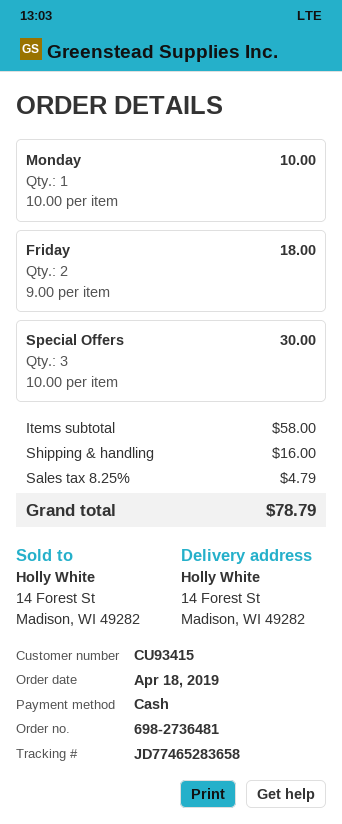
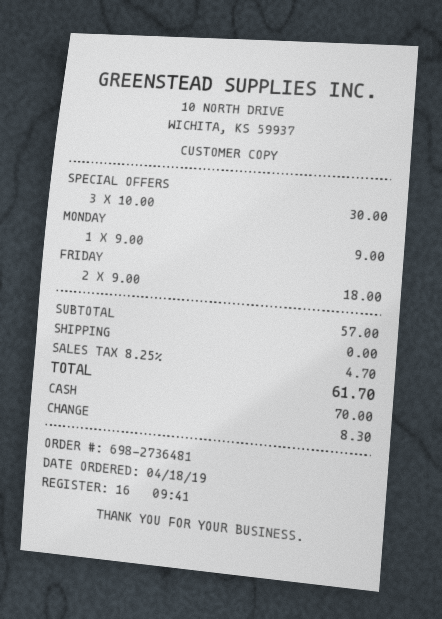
Monday: 1 x 10.00 = 10.00 -> 1 x 9.00 = 9.00
subtotal: 58.00 -> 57.00
shipping: 16.00 -> 0.00
tax: 8.25% = 4.79 -> 8.25% = 4.70
total: 78.79 -> 61.70

